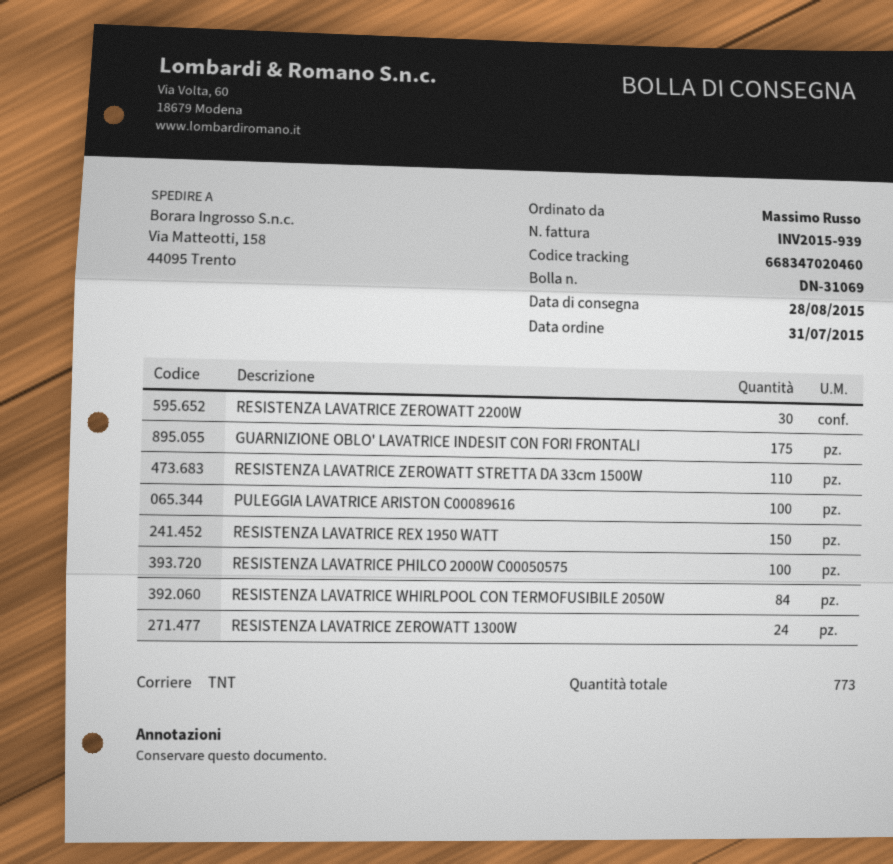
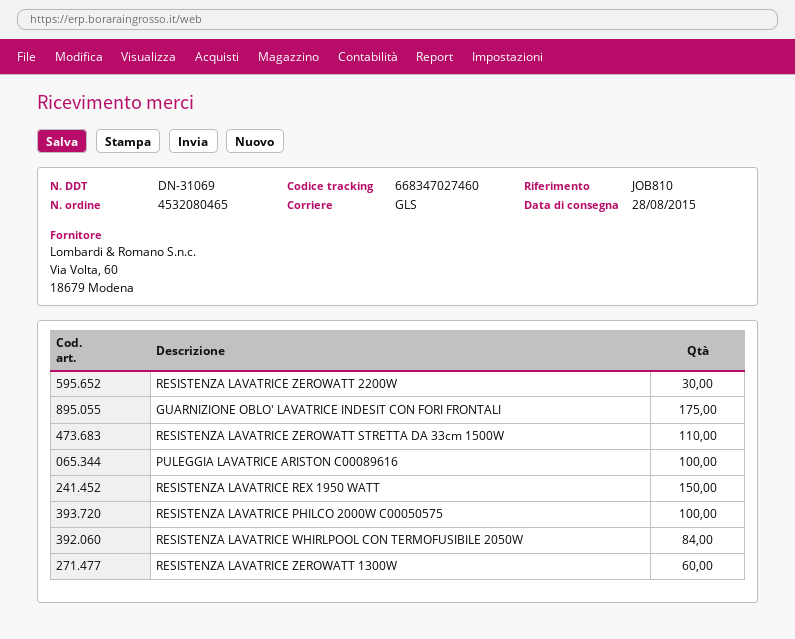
shipping method: TNT -> GLS
tracking number: 668347020460 -> 668347027460
RESISTENZA LAVATRICE ZEROWATT 1300W: 24 -> 60

